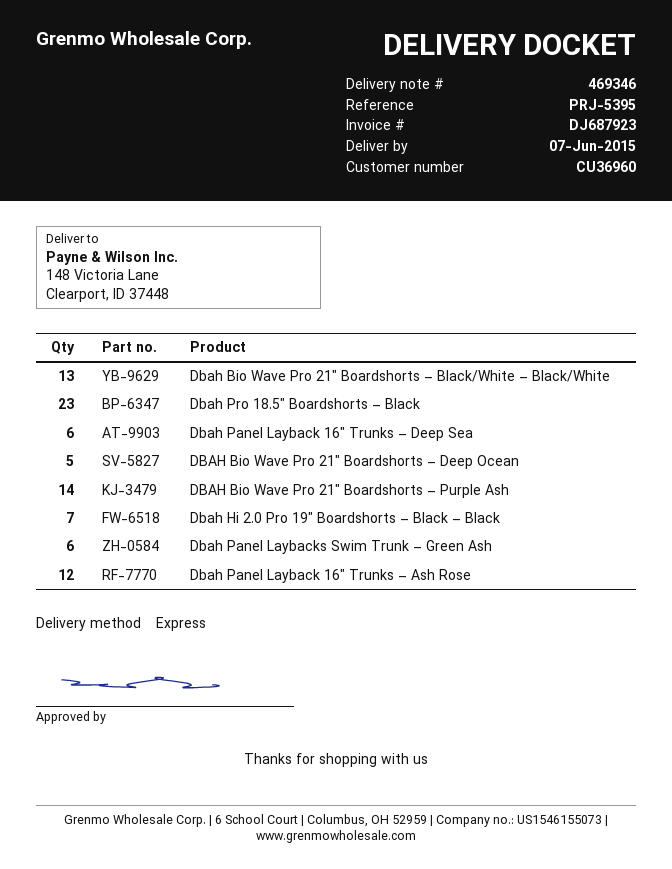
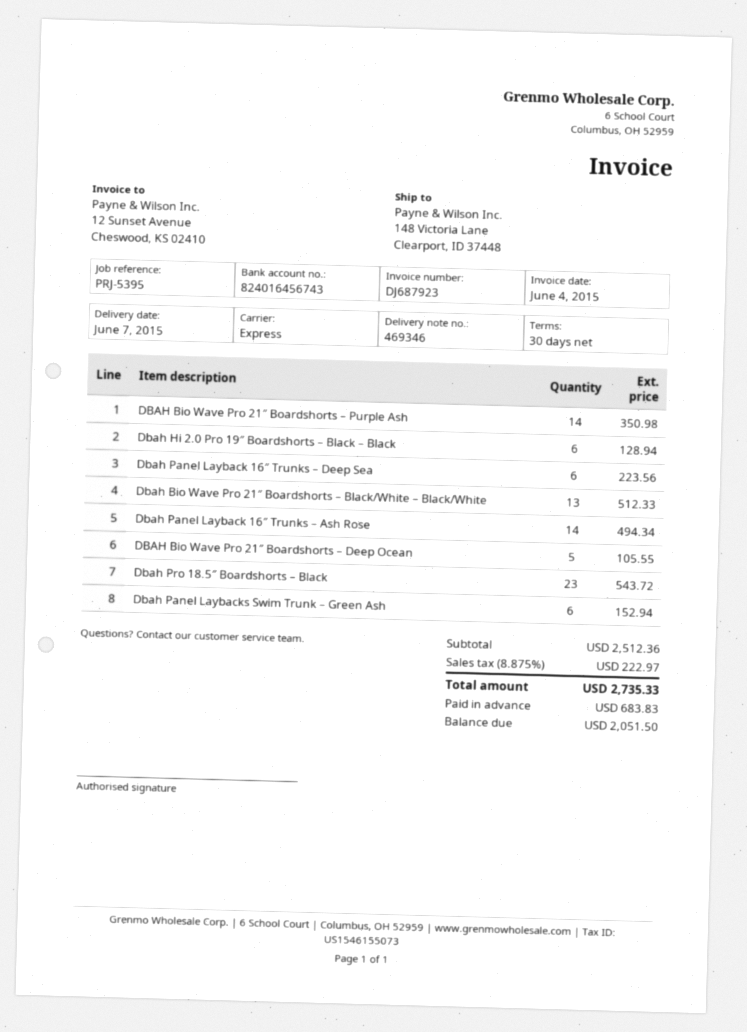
Dbah Hi 2.0 Pro 19″ Boardshorts – Black – Black: 7 -> 6
Dbah Panel Layback 16″ Trunks – Ash Rose: 12 -> 14

